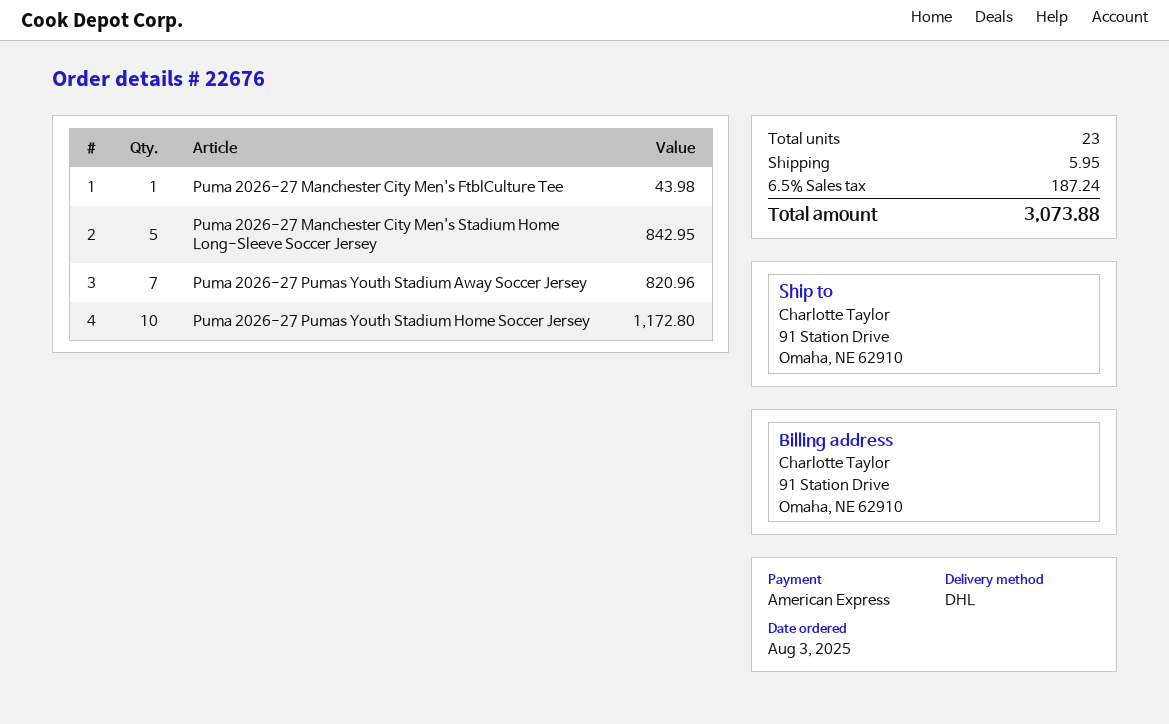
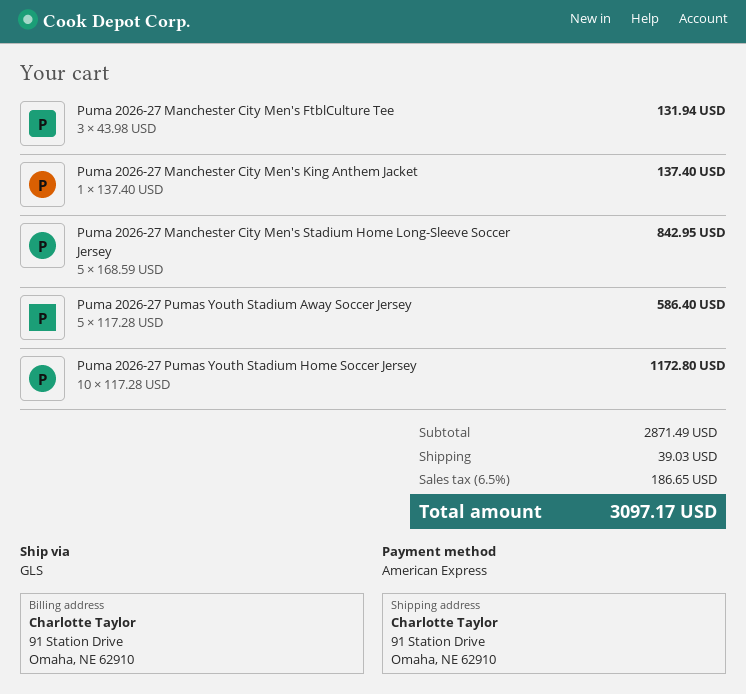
shipping method: DHL -> GLS
Puma 2026-27 Manchester City Men's FtblCulture Tee: 1 for 43.98 -> 3 for 131.94
Puma 2026-27 Pumas Youth Stadium Away Soccer Jersey: 7 for 820.96 -> 5 for 586.40
Puma 2026-27 Manchester City Men's King Anthem Jacket: none -> 1 for 137.40
shipping: 5.95 -> 39.03
tax: 6.5% = 187.24 -> 6.5% = 186.65
total: 3073.88 -> 3097.17

